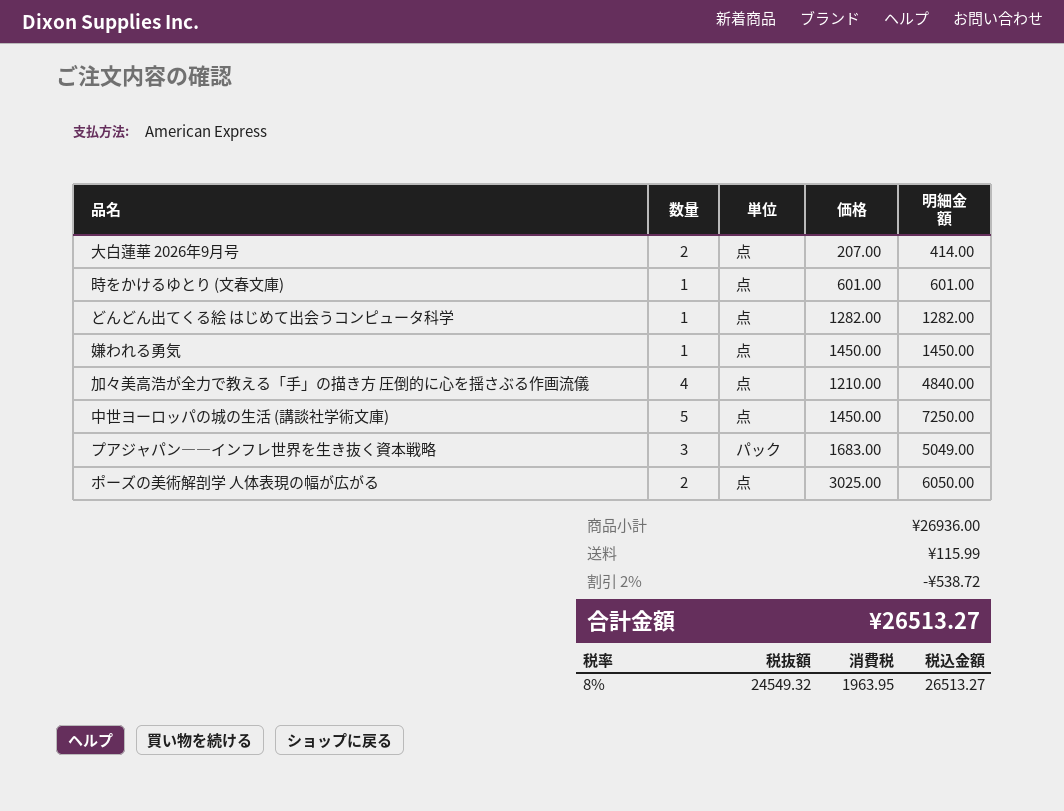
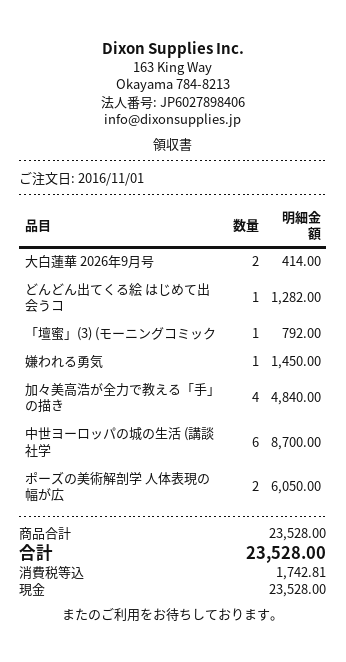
payment method: American Express -> cash
時をかけるゆとり (文春文庫): 1 for 601.00 -> none
中世ヨーロッパの城の生活 (講談社学術文庫): 5 for 7250.00 -> 6 for 8700.00
プアジャパン――インフレ世界を生き抜く資本戦略: 3 for 5049.00 -> none
「壇蜜」(3) (モーニングコミック: none -> 1 for 792.00
subtotal: 26936.00 -> 23528.00
discount: 2% = 538.72 -> none
shipping: 115.99 -> none
tax: 1963.95 -> 1742.81
total: 26513.27 -> 23528.00

